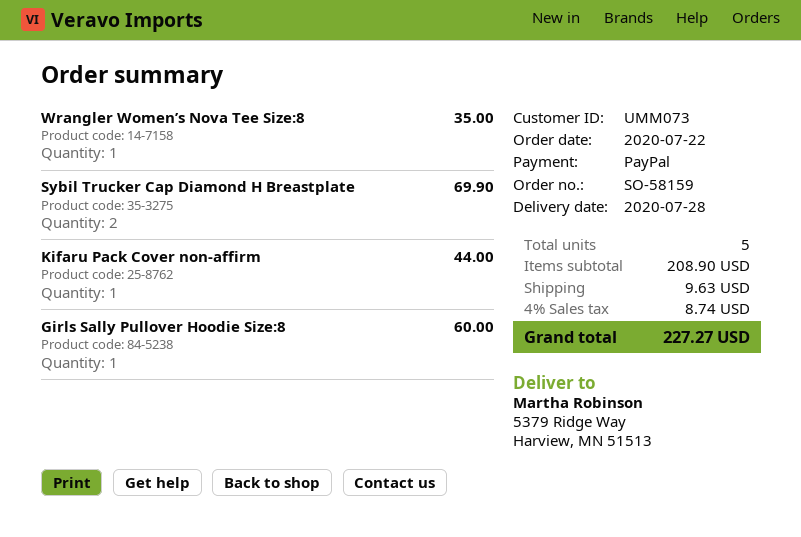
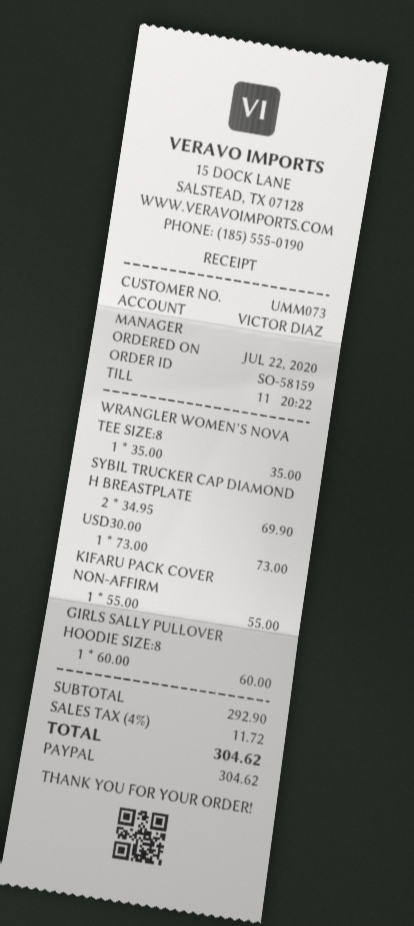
Kifaru Pack Cover non-affirm: 1 for 44.00 -> 1 for 55.00
USD30.00: none -> 1 for 73.00
subtotal: 208.90 -> 292.90
shipping: 9.63 -> none
tax: 4% = 8.74 -> 4% = 11.72
total: 227.27 -> 304.62

